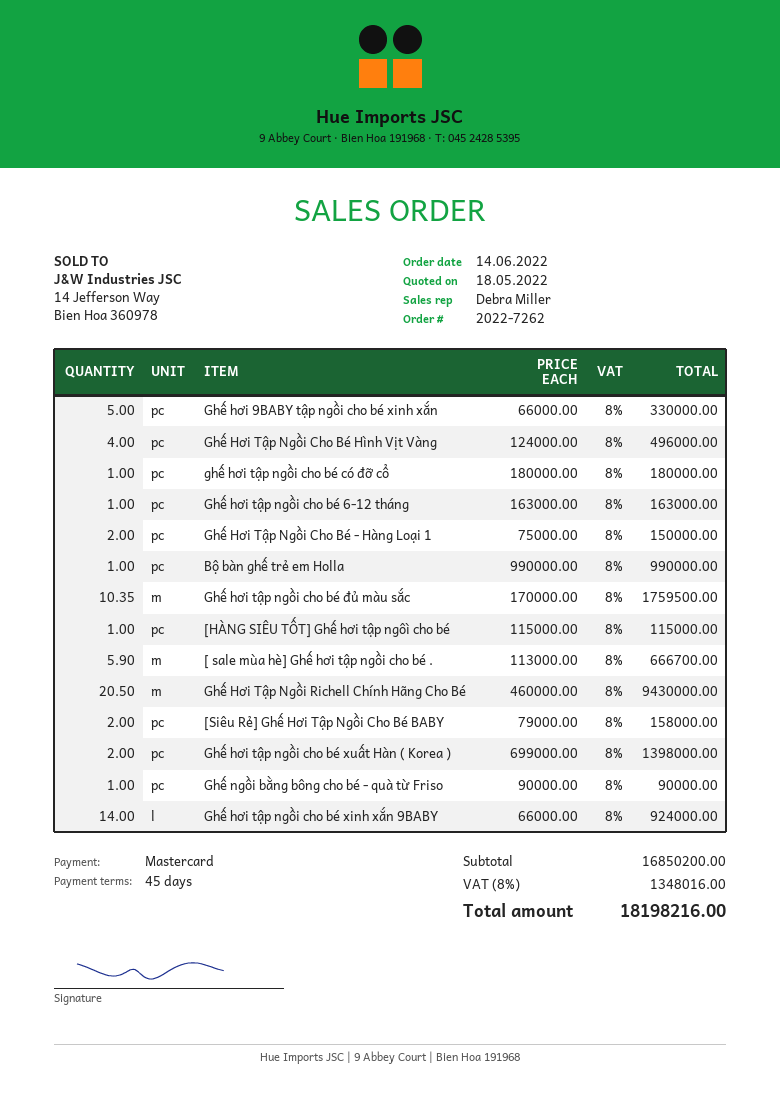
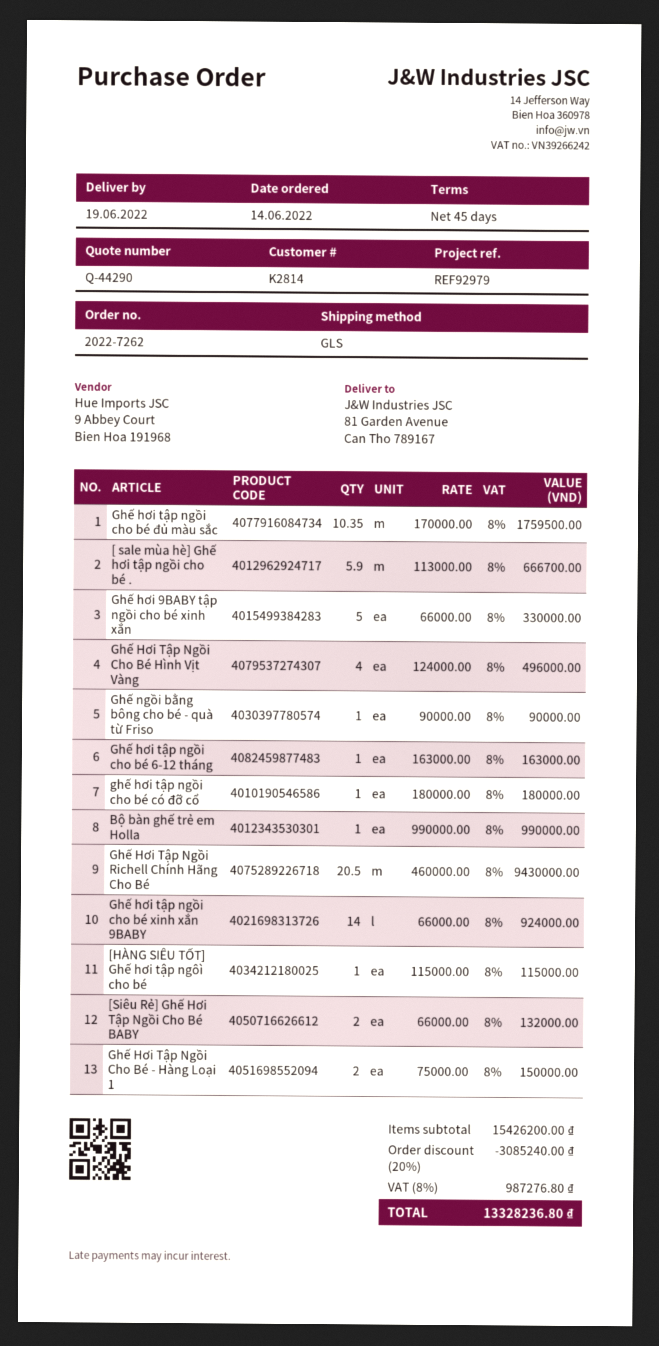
[Siêu Rẻ] Ghế Hơi Tập Ngồi Cho Bé BABY: 2 x 79000.00 = 158000.00 -> 2 x 66000.00 = 132000.00
Ghế hơi tập ngồi cho bé xuất Hàn ( Korea ): 2 x 699000.00 = 1398000.00 -> none
subtotal: 16850200.00 -> 15426200.00
discount: none -> 20% = 3085240.00
tax: 8% = 1348016.00 -> 8% = 987276.80
total: 18198216.00 -> 13328236.80

